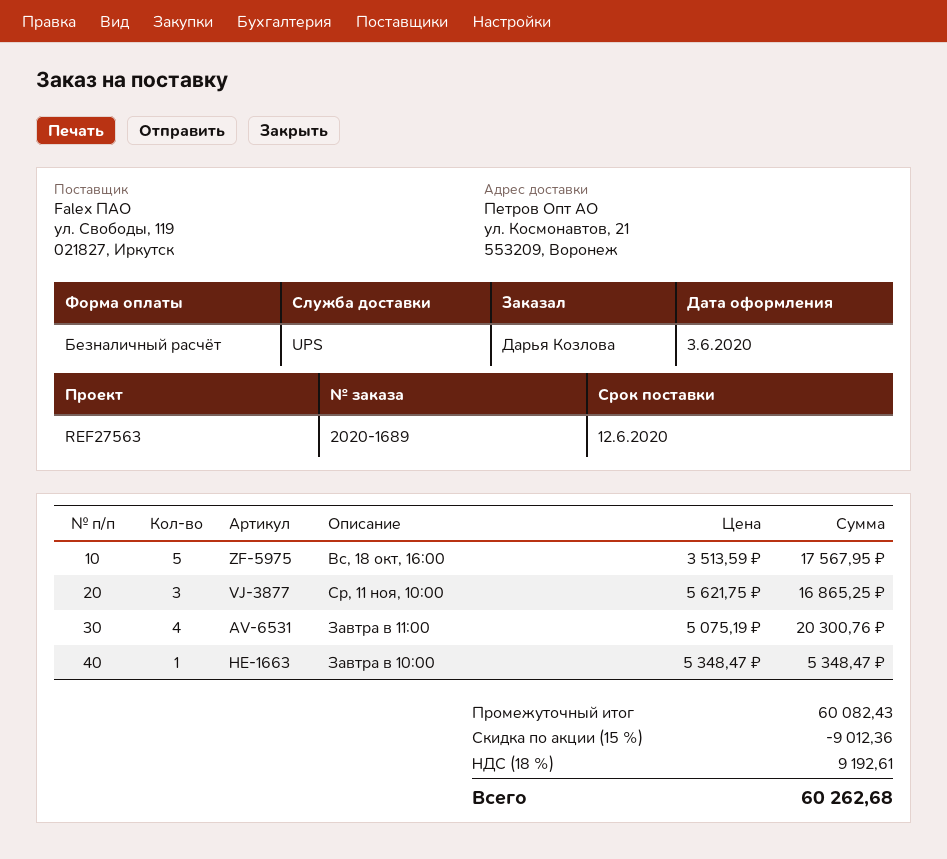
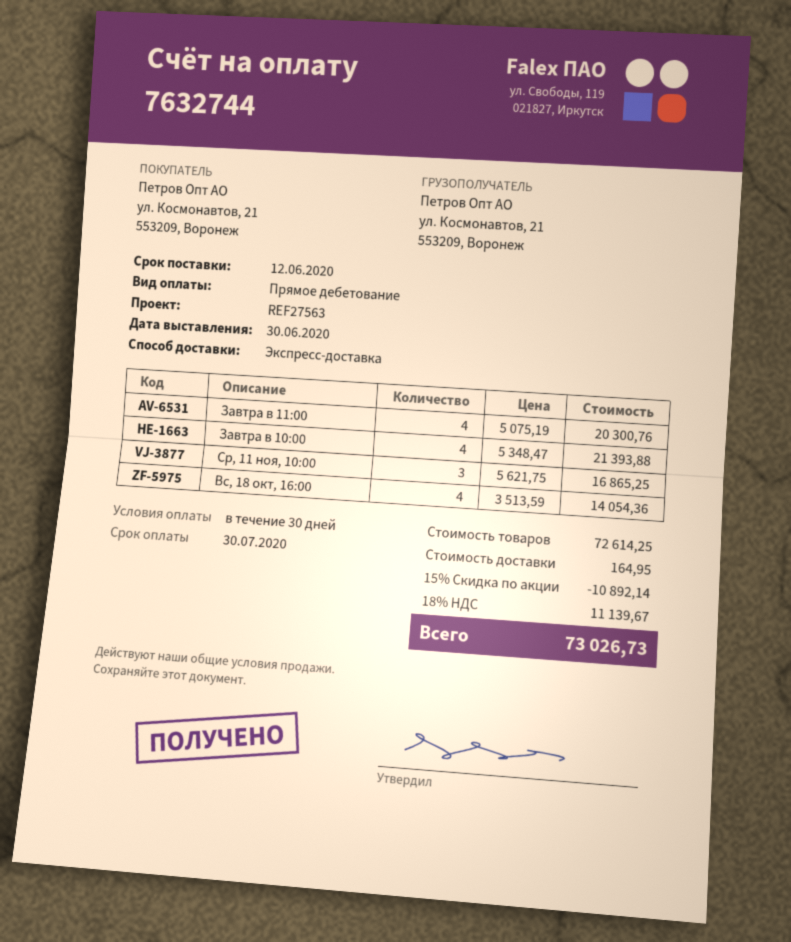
payment method: bank transfer -> direct debit
shipping method: UPS -> express
Вс, 18 окт, 16:00: 5 x 3513.59 = 17567.95 -> 4 x 3513.59 = 14054.36
Завтра в 10:00: 1 x 5348.47 = 5348.47 -> 4 x 5348.47 = 21393.88
subtotal: 60082.43 -> 72614.25
discount: 15% = 9012.36 -> 15% = 10892.14
shipping: none -> 164.95
tax: 18% = 9192.61 -> 18% = 11139.67
total: 60262.68 -> 73026.73

